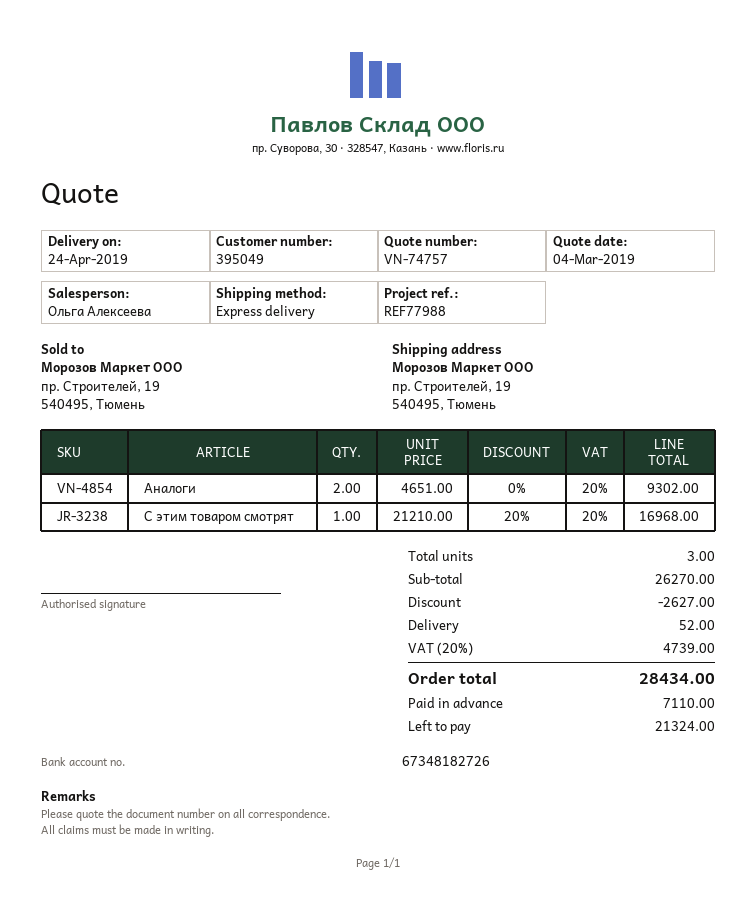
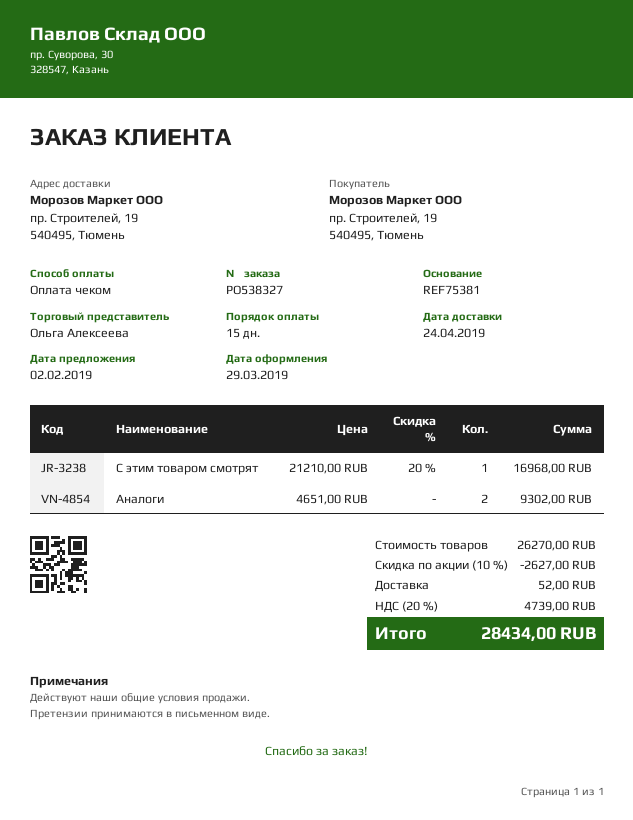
quote date: 2019-03-04 -> 2019-02-02
reference: REF77988 -> REF75381

